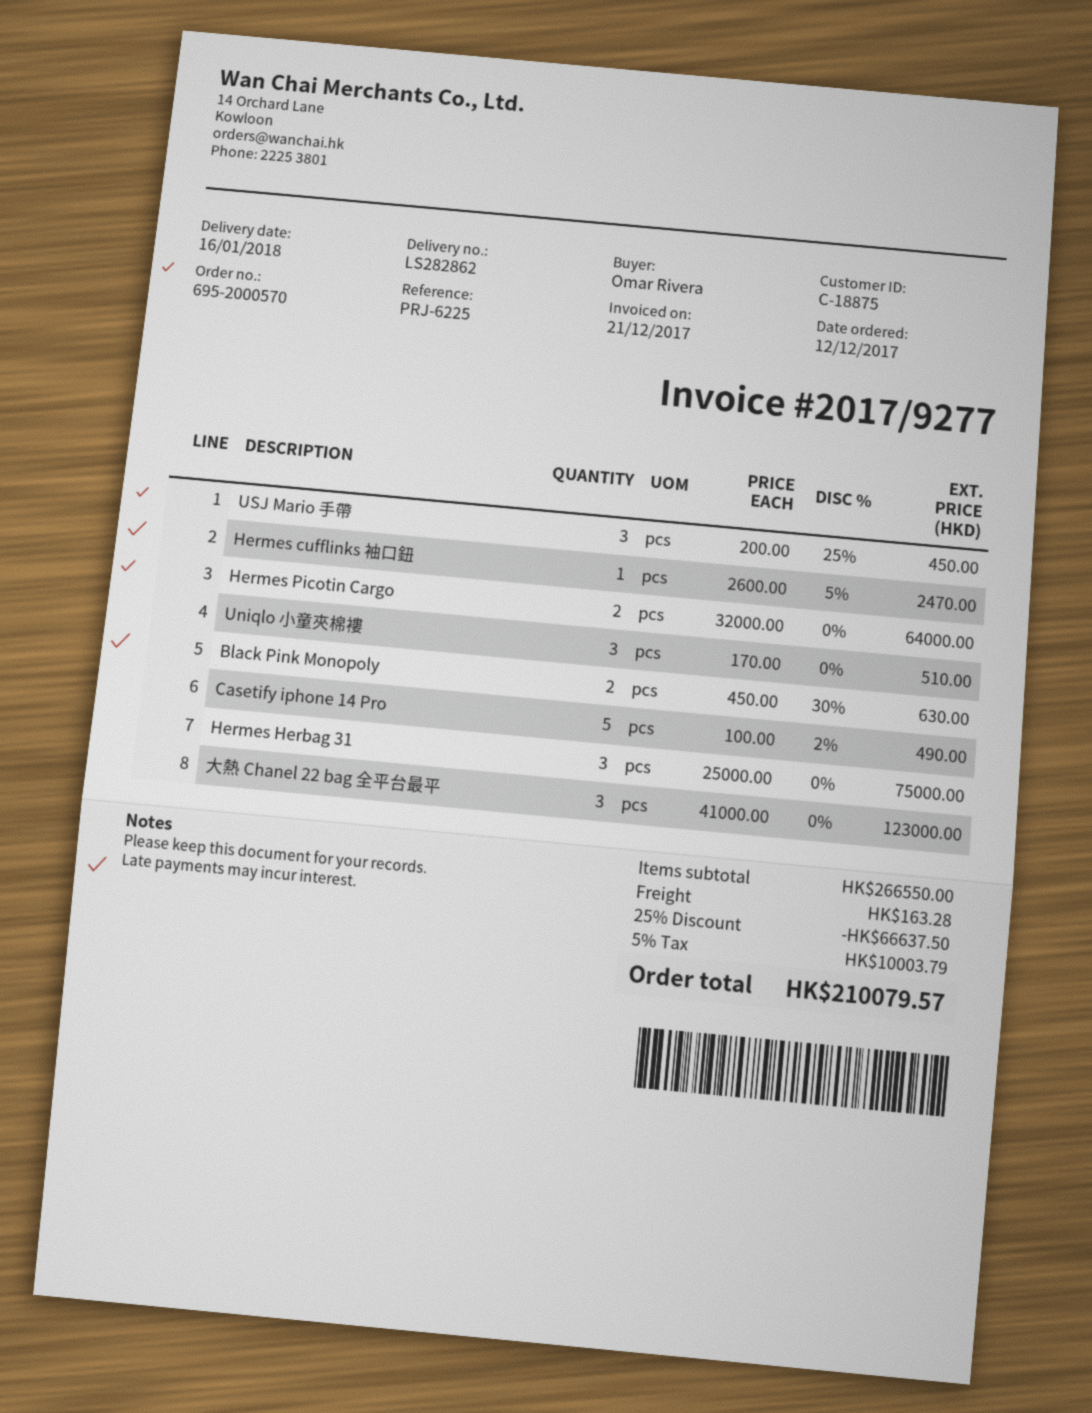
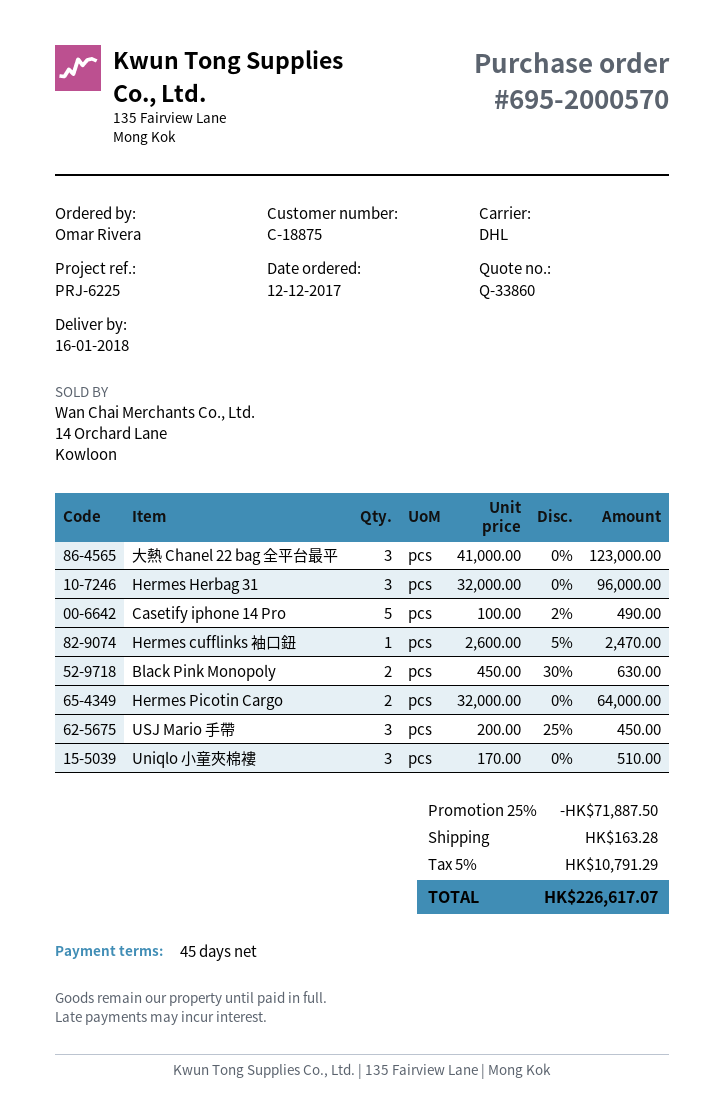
Hermes Herbag 31: 3 x 25000.00 = 75000.00 -> 3 x 32000.00 = 96000.00
discount: 25% = 66637.50 -> 25% = 71887.50
tax: 5% = 10003.79 -> 5% = 10791.29
total: 210079.57 -> 226617.07

